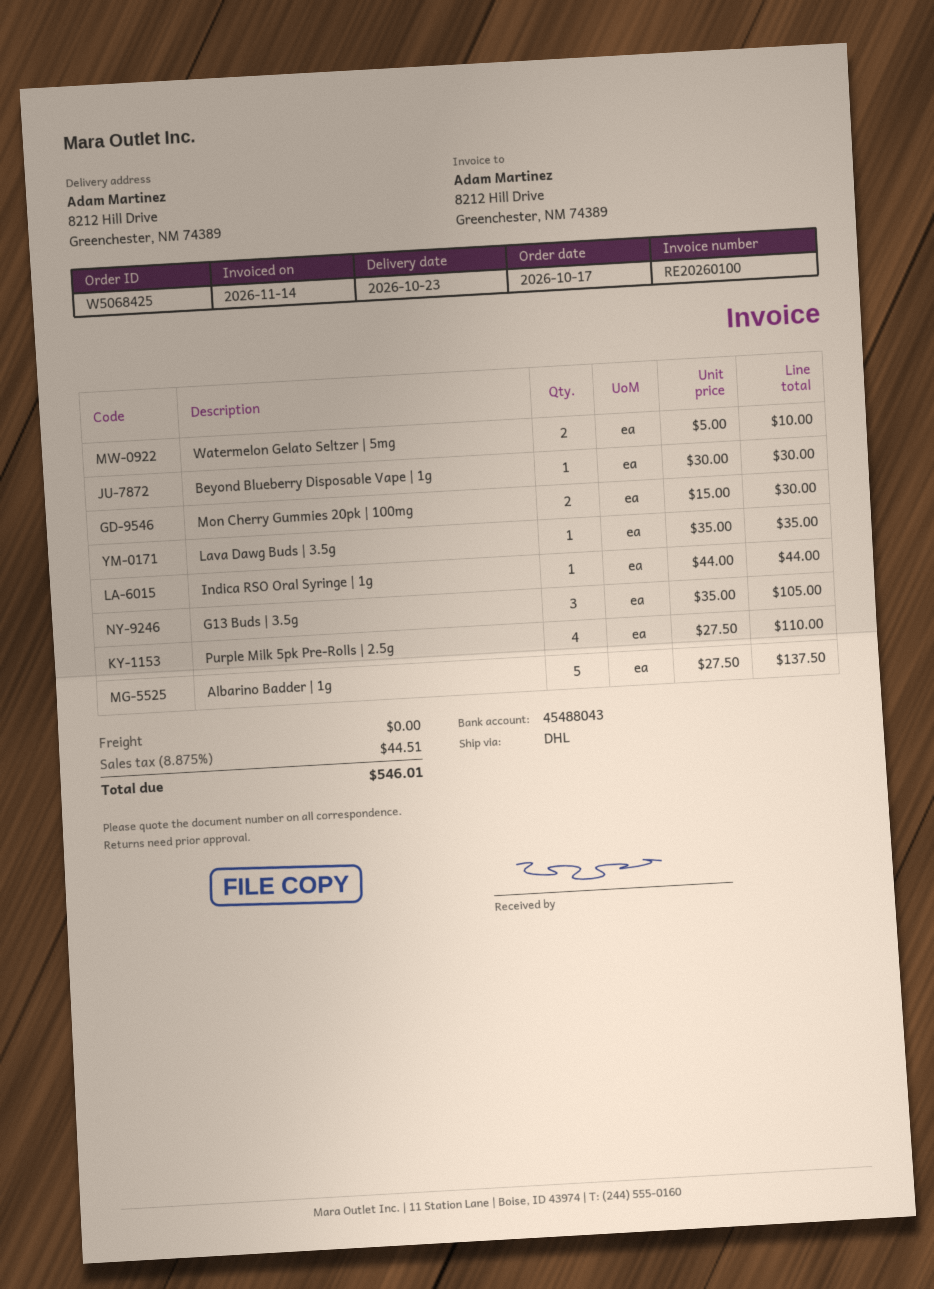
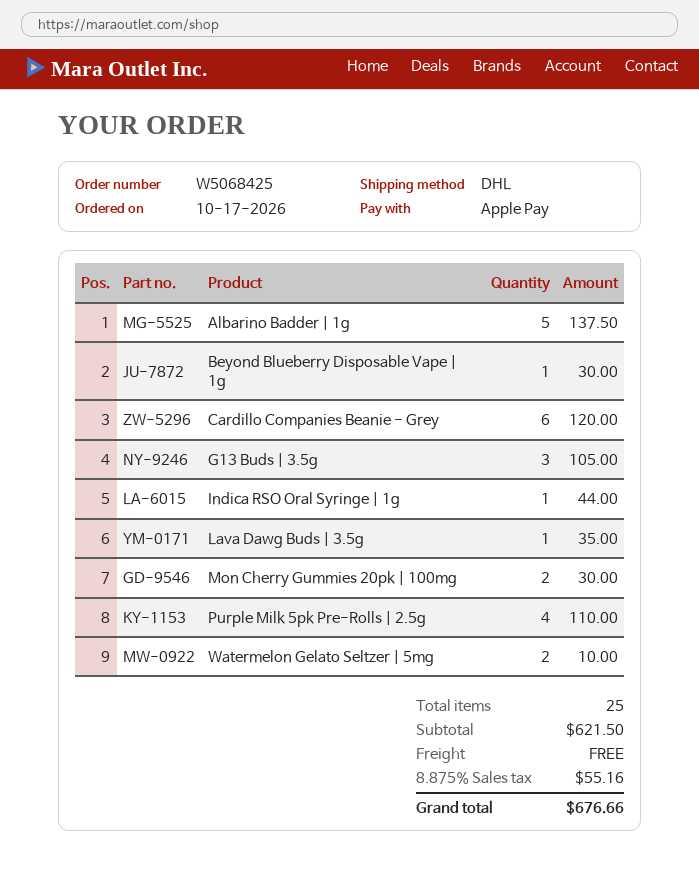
Cardillo Companies Beanie - Grey: none -> 6 for 120.00
tax: 8.875% = 44.51 -> 8.875% = 55.16
total: 546.01 -> 676.66

